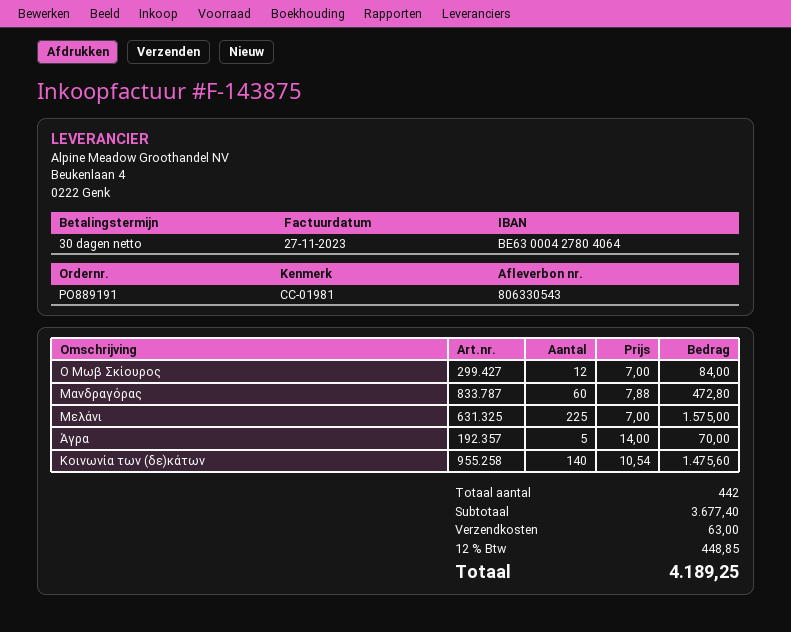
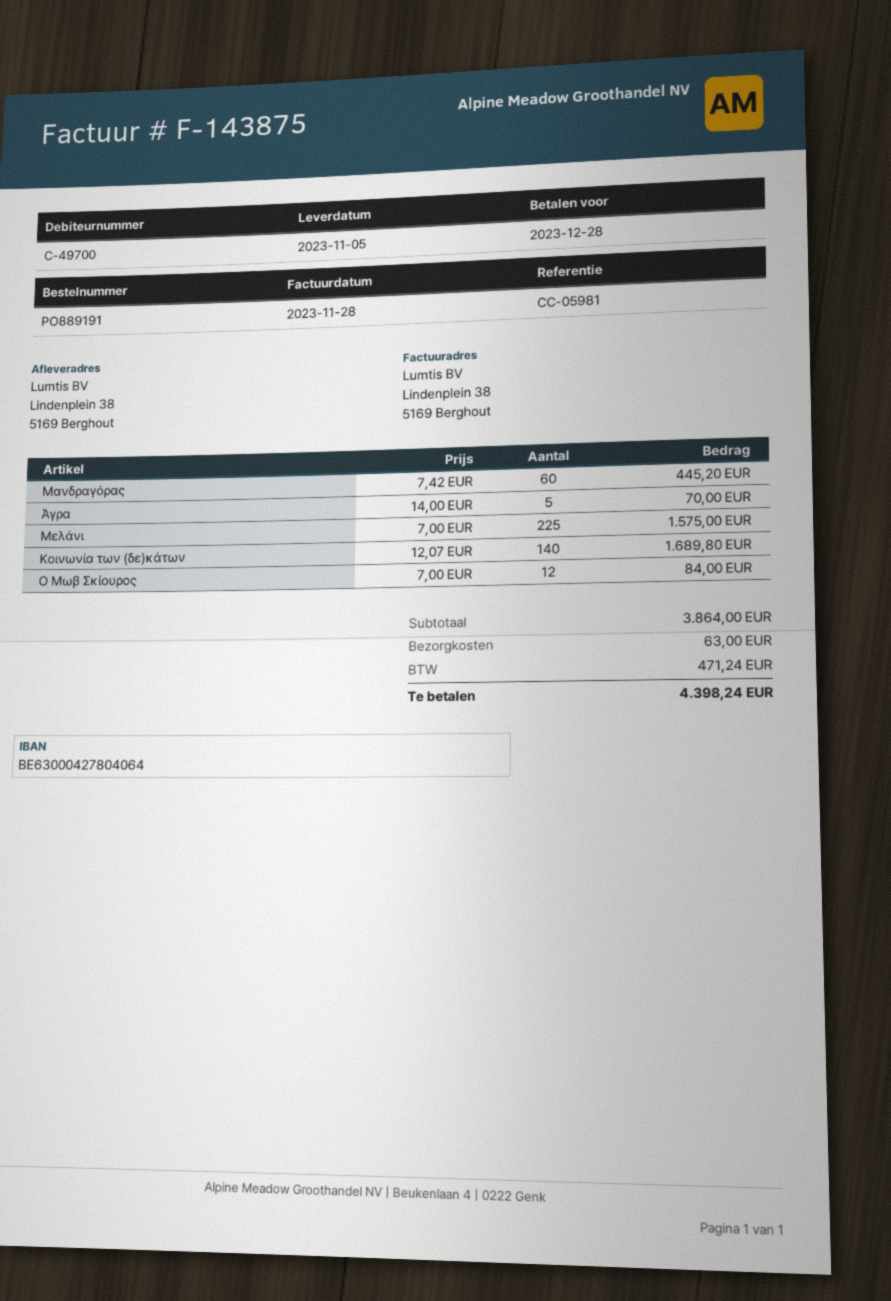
invoice date: 2023-11-27 -> 2023-11-28
reference: CC-01981 -> CC-05981
Μανδραγόρας: 60 x 7.88 = 472.80 -> 60 x 7.42 = 445.20
Κοινωνία των (δε)κάτων: 140 x 10.54 = 1475.60 -> 140 x 12.07 = 1689.80
subtotal: 3677.40 -> 3864.00
tax: 448.85 -> 471.24
total: 4189.25 -> 4398.24

